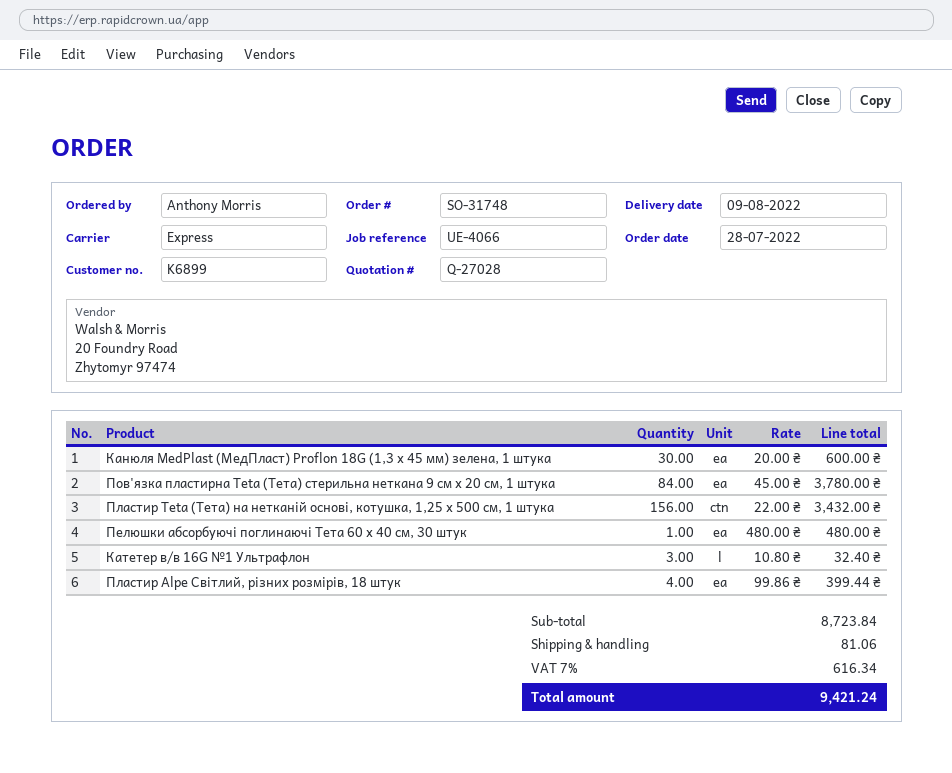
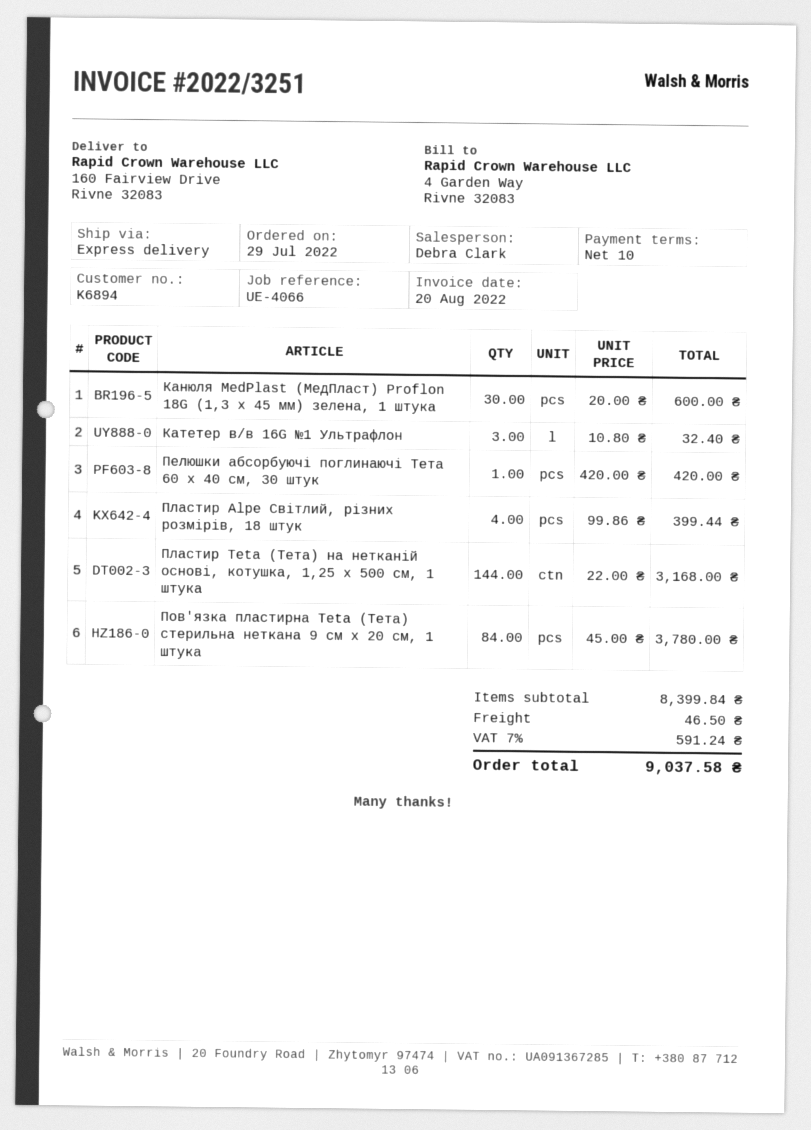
order date: 2022-07-28 -> 2022-07-29
customer number: K6899 -> K6894
Пластир Teta (Тета) на нетканій основі, котушка, 1,25 х 500 см, 1 штука: 156 x 22.00 = 3432.00 -> 144 x 22.00 = 3168.00
Пелюшки абсорбуючі поглинаючі Тета 60 x 40 см, 30 штук: 1 x 480.00 = 480.00 -> 1 x 420.00 = 420.00
subtotal: 8723.84 -> 8399.84
shipping: 81.06 -> 46.50
tax: 7% = 616.34 -> 7% = 591.24
total: 9421.24 -> 9037.58

